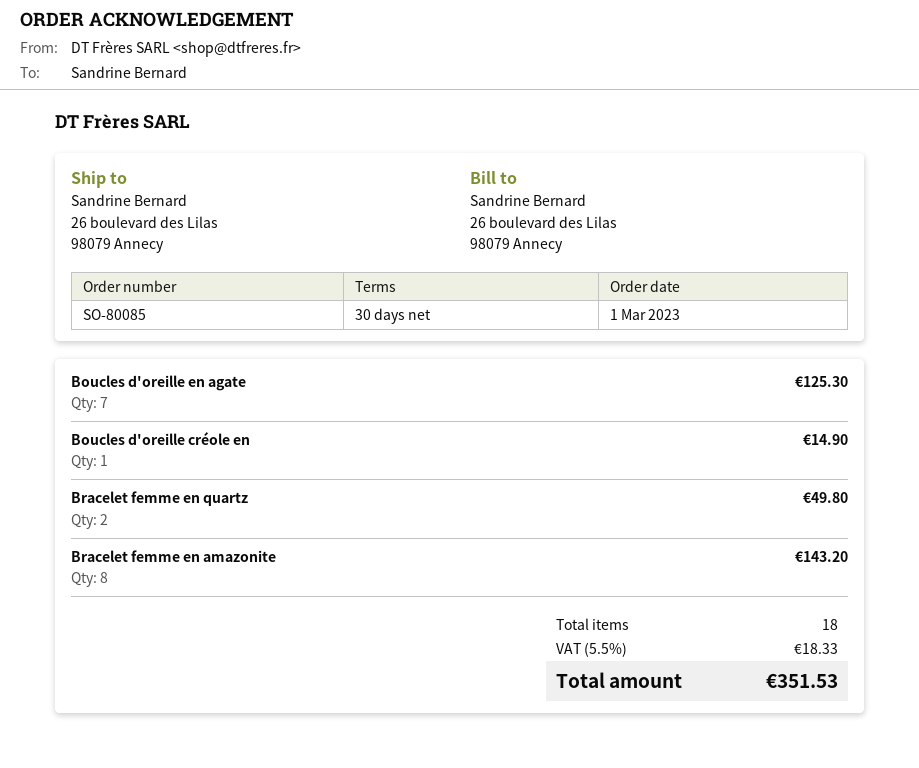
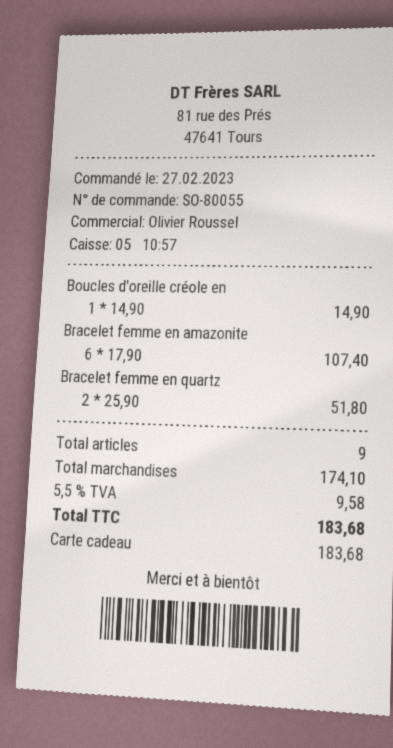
order number: SO-80085 -> SO-80055
order date: 2023-03-01 -> 2023-02-27
Boucles d'oreille en agate: 7 for 125.30 -> none
Bracelet femme en quartz: 2 for 49.80 -> 2 for 51.80
Bracelet femme en amazonite: 8 for 143.20 -> 6 for 107.40
total quantity: 18 -> 9
tax: 5.5% = 18.33 -> 5.5% = 9.58
total: 351.53 -> 183.68

